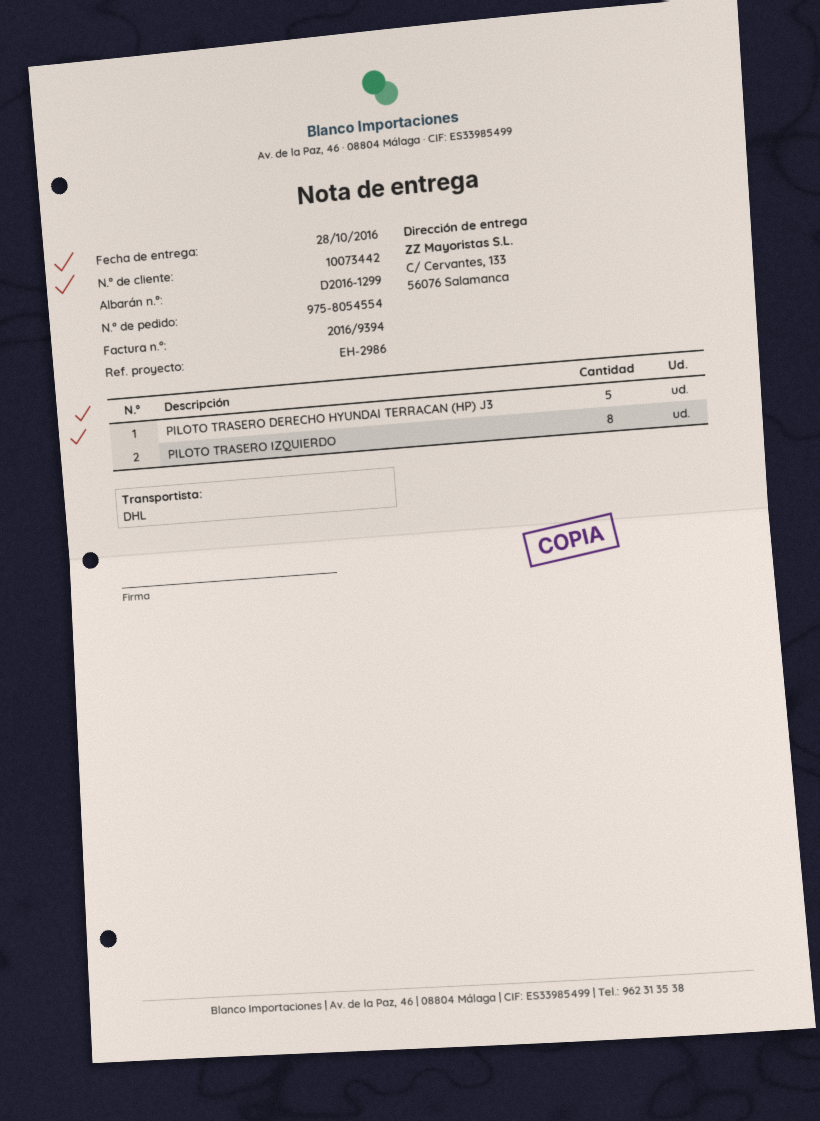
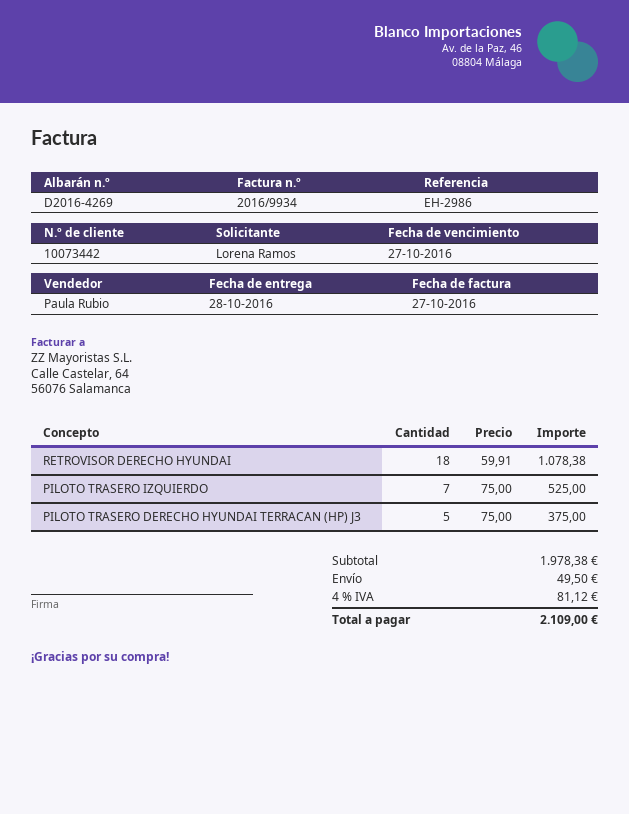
delivery note number: D2016-1299 -> D2016-4269
invoice number: 2016/9394 -> 2016/9934
PILOTO TRASERO IZQUIERDO: 8 -> 7
RETROVISOR DERECHO HYUNDAI: none -> 18

